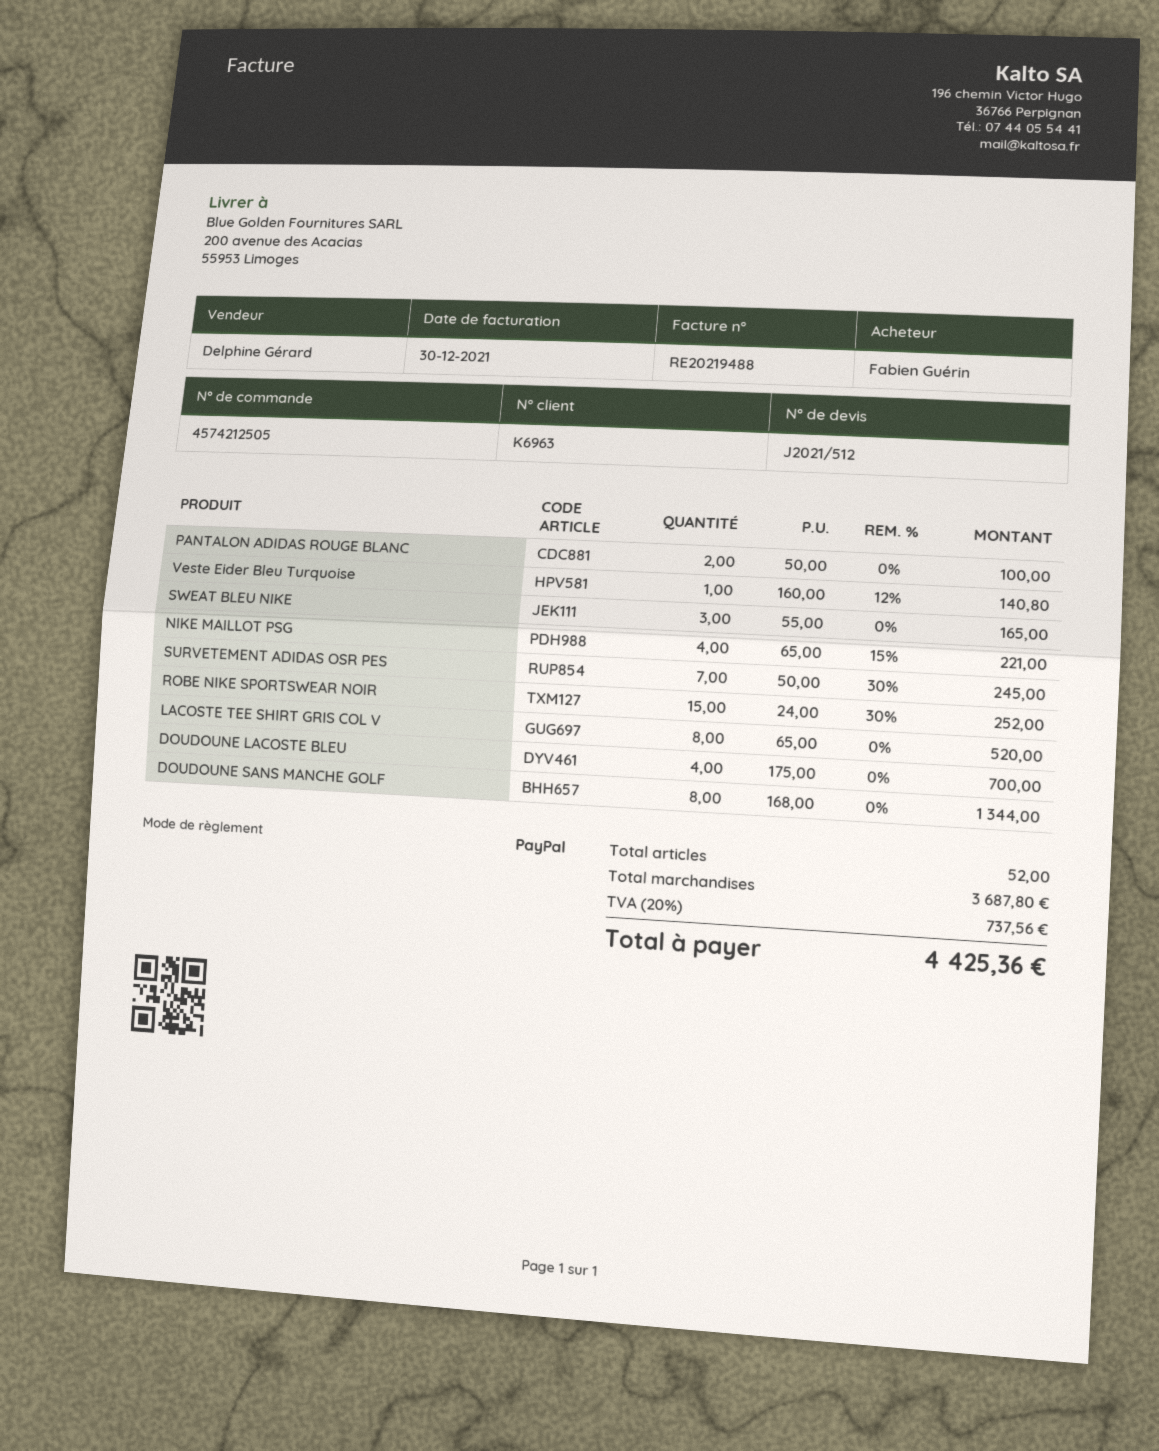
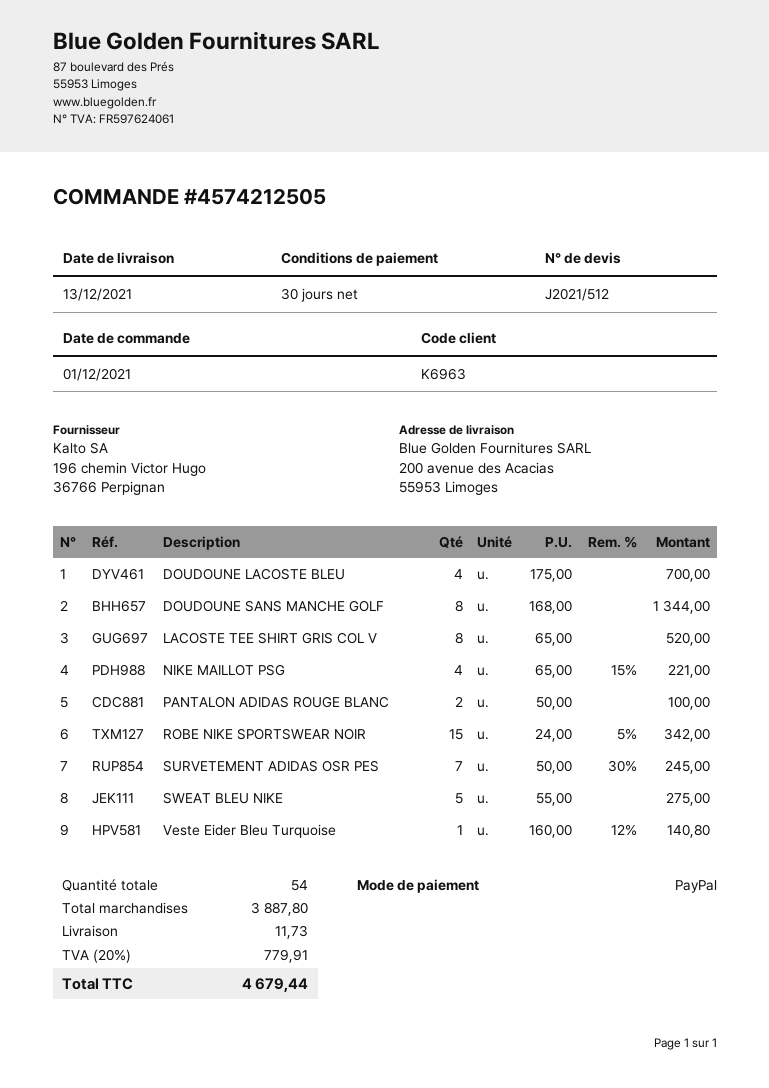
SWEAT BLEU NIKE: 3 x 55.00 = 165.00 -> 5 x 55.00 = 275.00
ROBE NIKE SPORTSWEAR NOIR: 15 x 24.00 - 30% = 252.00 -> 15 x 24.00 - 5% = 342.00
total quantity: 52 -> 54
subtotal: 3687.80 -> 3887.80
shipping: none -> 11.73
tax: 20% = 737.56 -> 20% = 779.91
total: 4425.36 -> 4679.44

